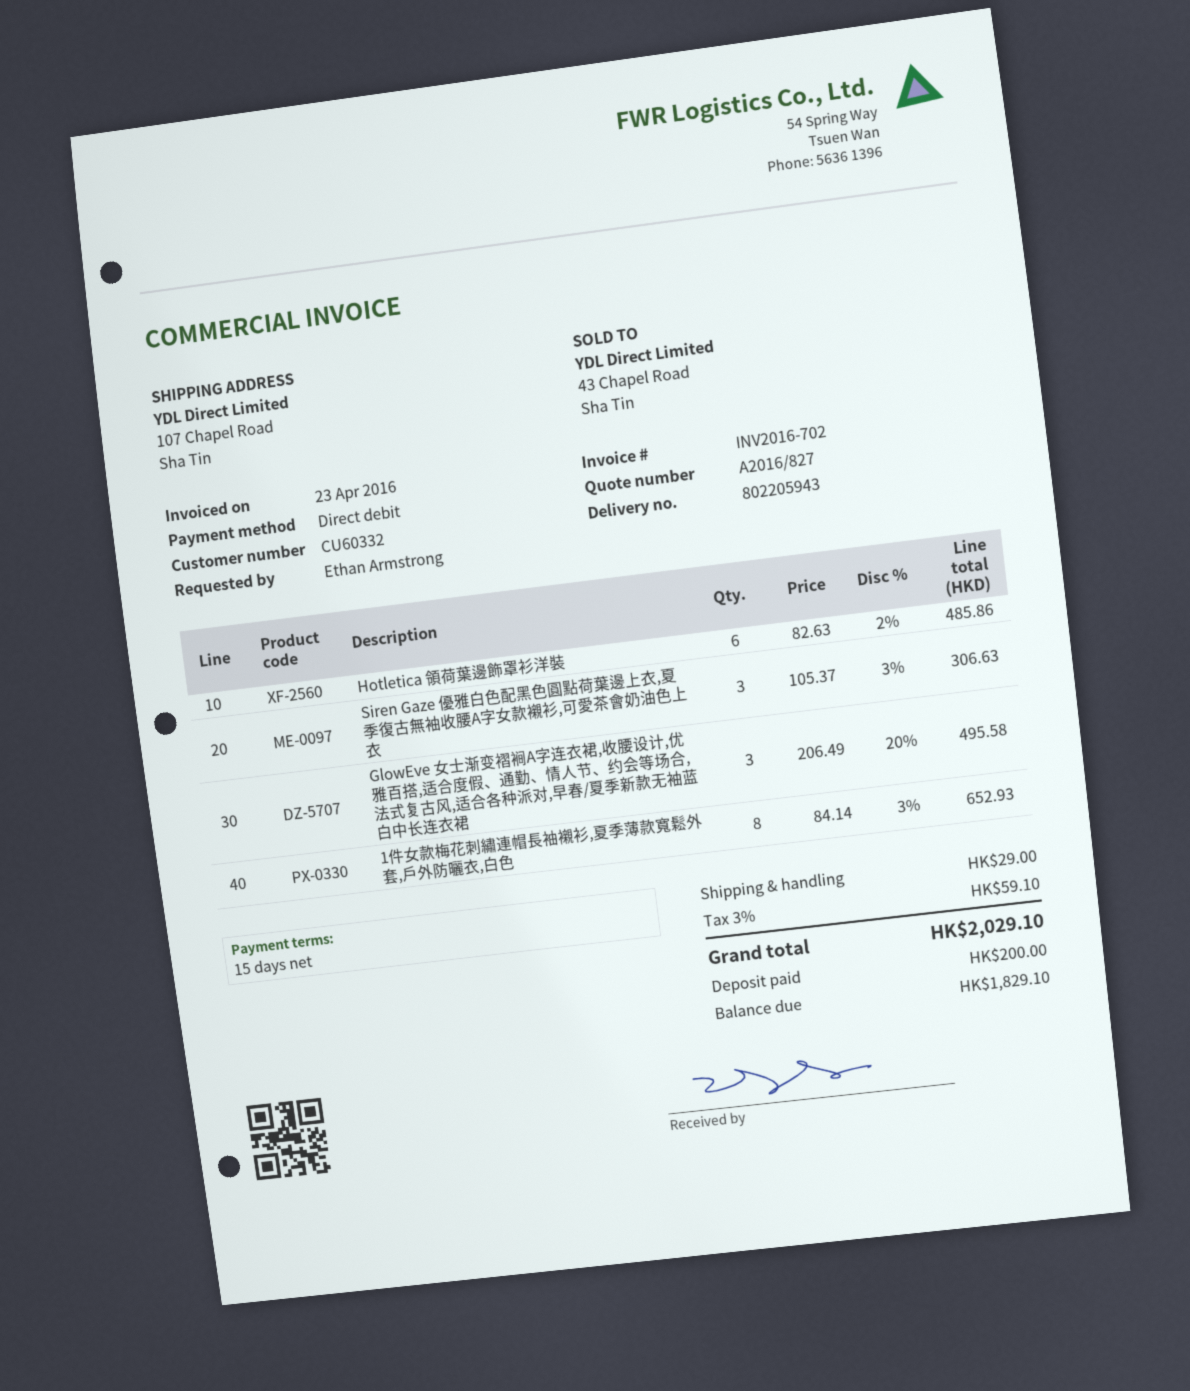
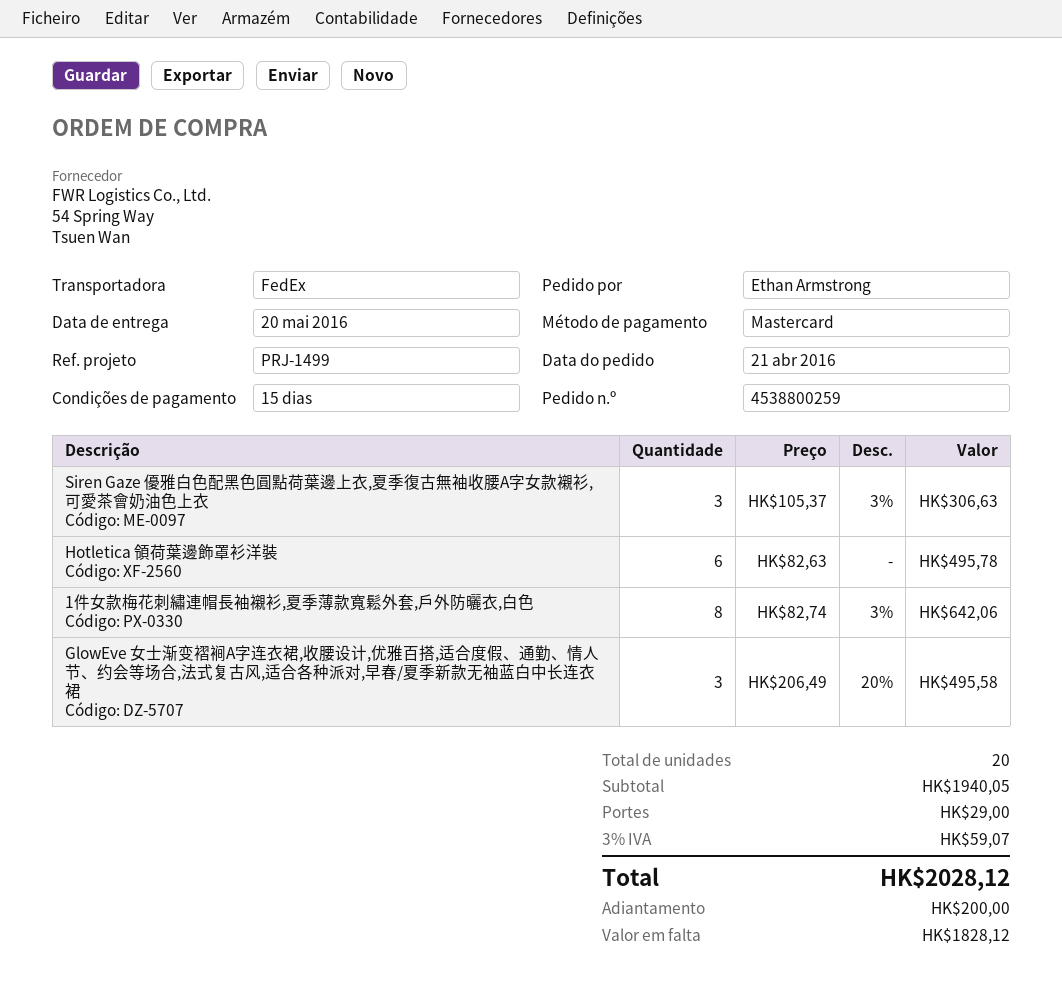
payment method: direct debit -> Mastercard
Hotletica 領荷葉邊飾罩衫洋裝: 6 x 82.63 - 2% = 485.86 -> 6 x 82.63 = 495.78
1件女款梅花刺繡連帽長袖襯衫,夏季薄款寬鬆外套,戶外防曬衣,白色: 8 x 84.14 - 3% = 652.93 -> 8 x 82.74 - 3% = 642.06
tax: 3% = 59.10 -> 3% = 59.07
total: 2029.10 -> 2028.12
balance: 1829.10 -> 1828.12

